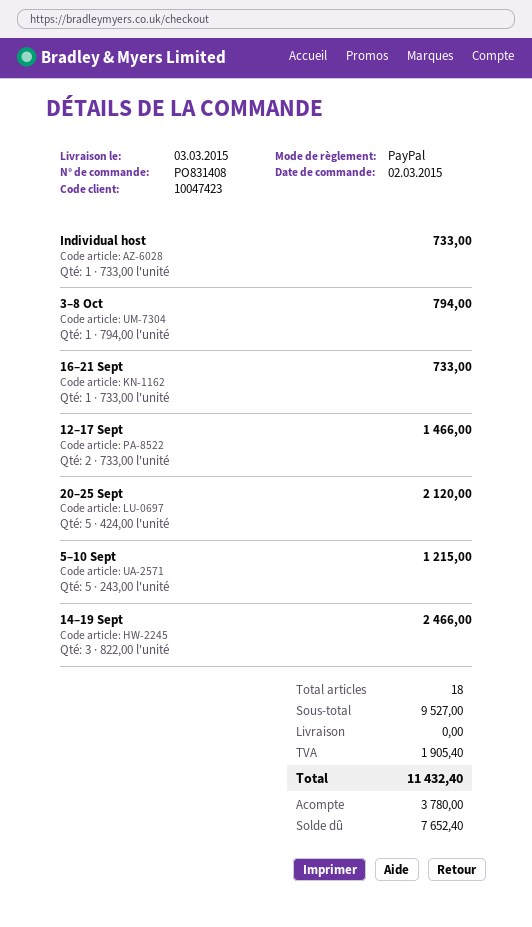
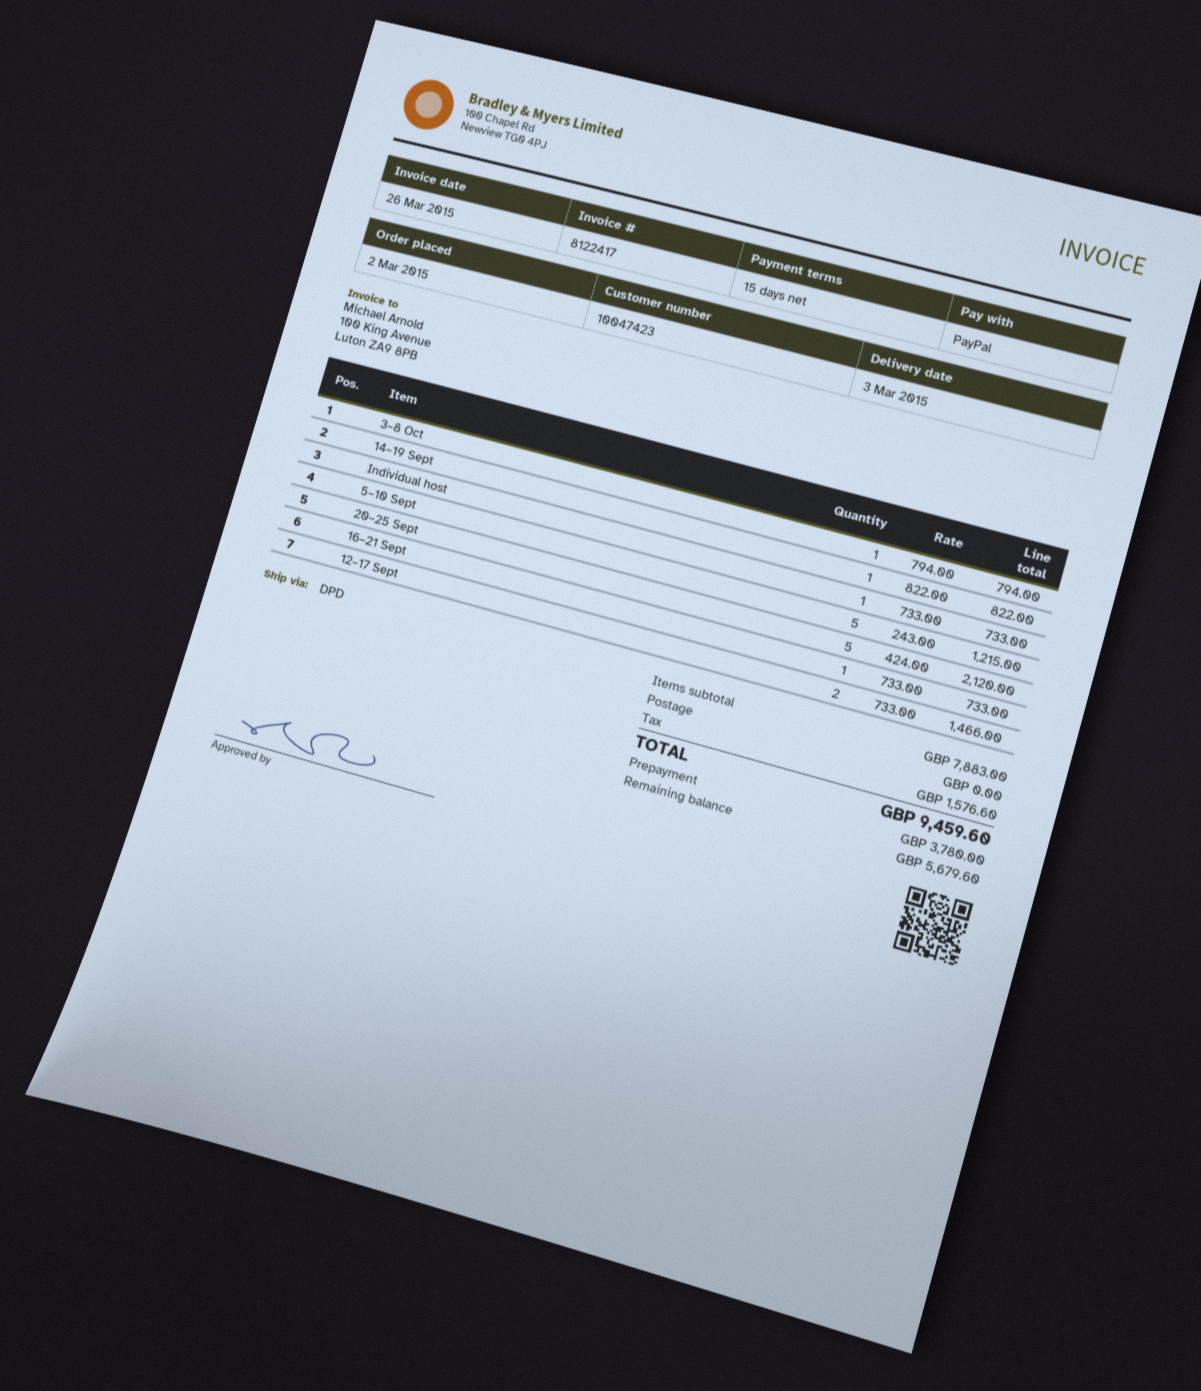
14–19 Sept: 3 x 822.00 = 2466.00 -> 1 x 822.00 = 822.00
subtotal: 9527.00 -> 7883.00
tax: 1905.40 -> 1576.60
total: 11432.40 -> 9459.60
balance: 7652.40 -> 5679.60

